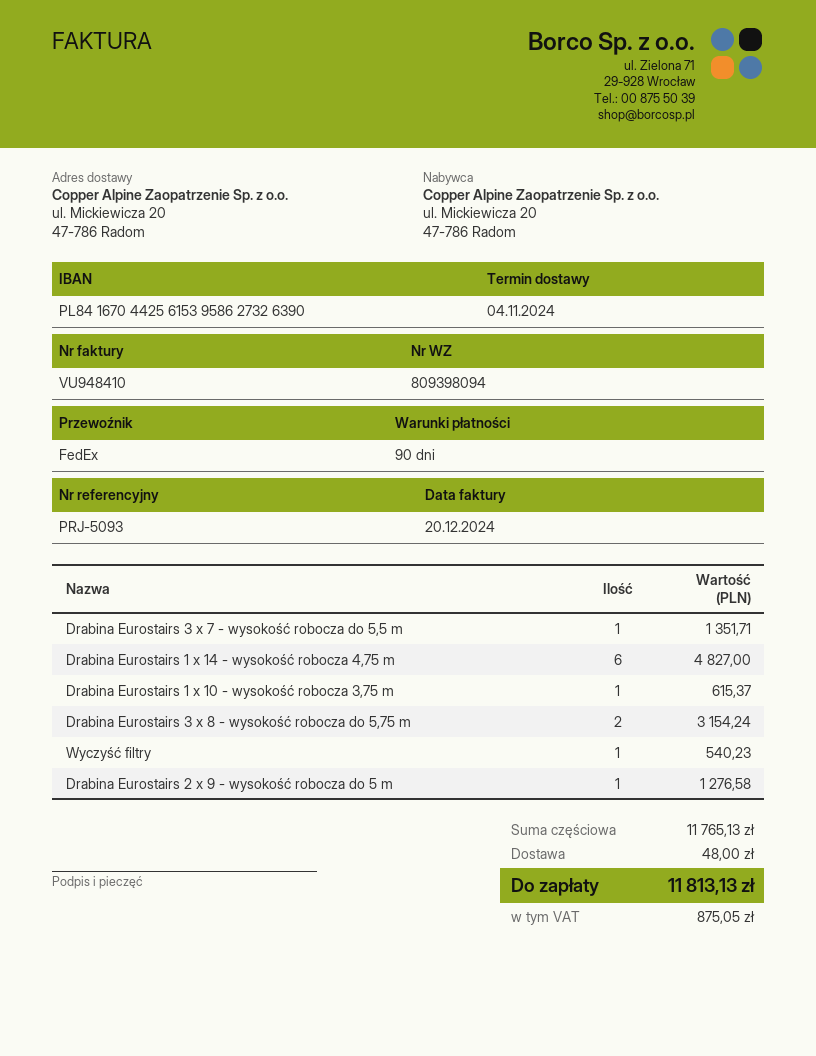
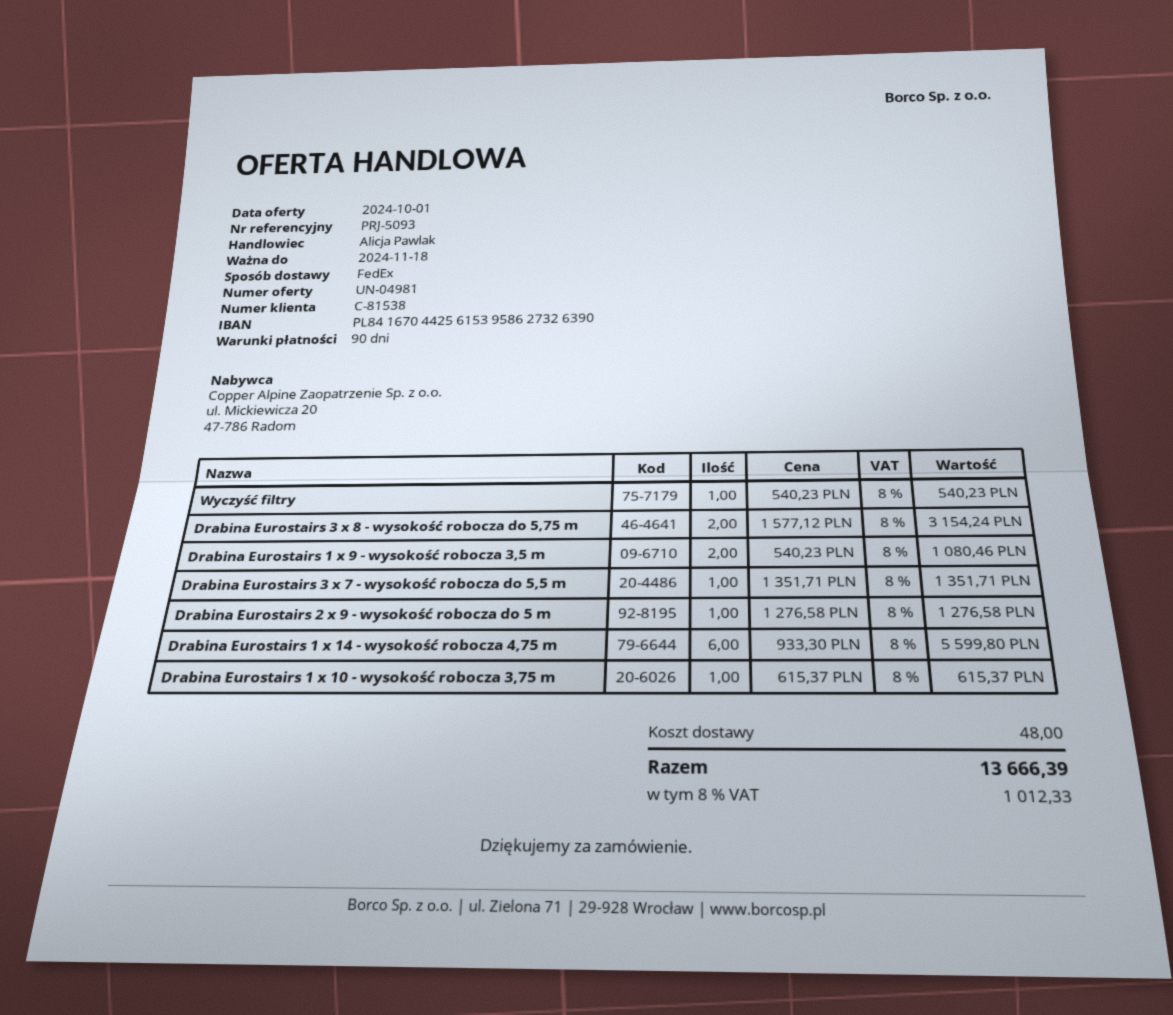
Drabina Eurostairs 1 x 14 - wysokość robocza 4,75 m: 6 for 4827.00 -> 6 for 5599.80
Drabina Eurostairs 1 x 9 - wysokość robocza 3,5 m: none -> 2 for 1080.46
tax: 875.05 -> 1012.33
total: 11813.13 -> 13666.39

